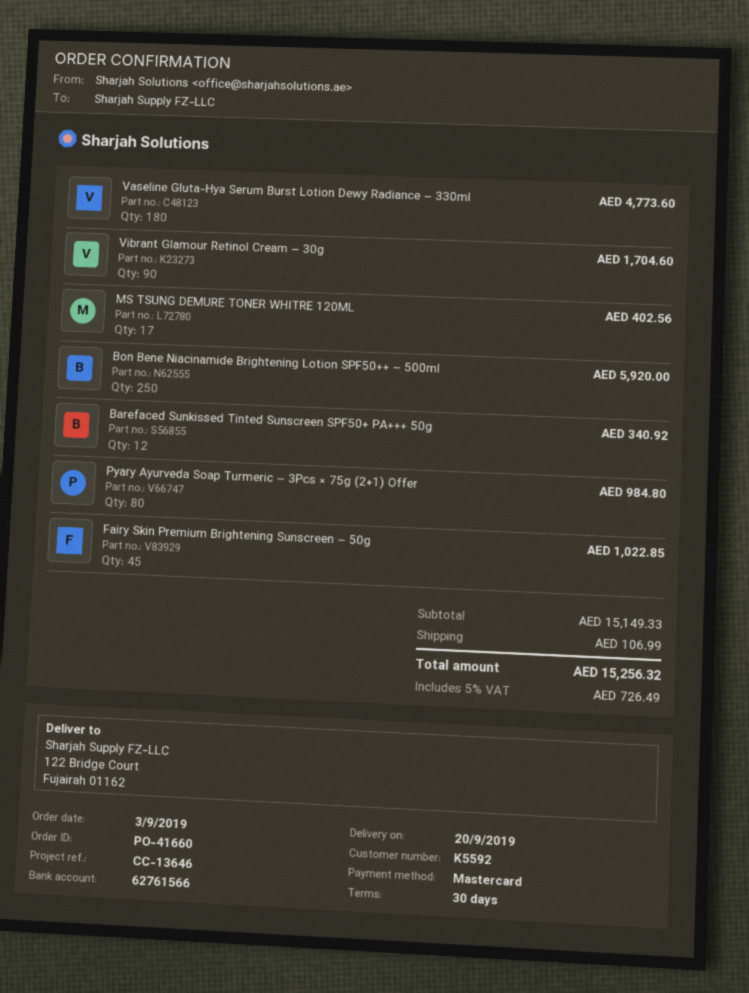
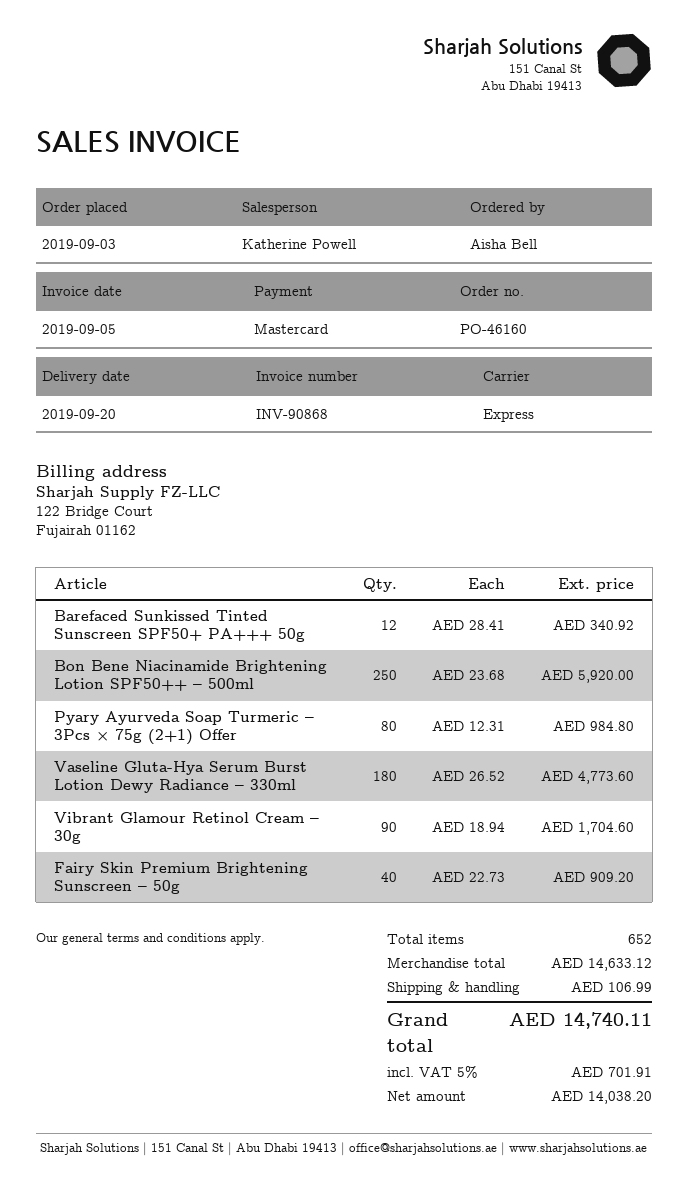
order number: PO-41660 -> PO-46160
MS TSUNG DEMURE TONER WHITRE 120ML: 17 for 402.56 -> none
Fairy Skin Premium Brightening Sunscreen – 50g: 45 for 1022.85 -> 40 for 909.20
subtotal: 15149.33 -> 14633.12
tax: 5% = 726.49 -> 5% = 701.91
total: 15256.32 -> 14740.11

